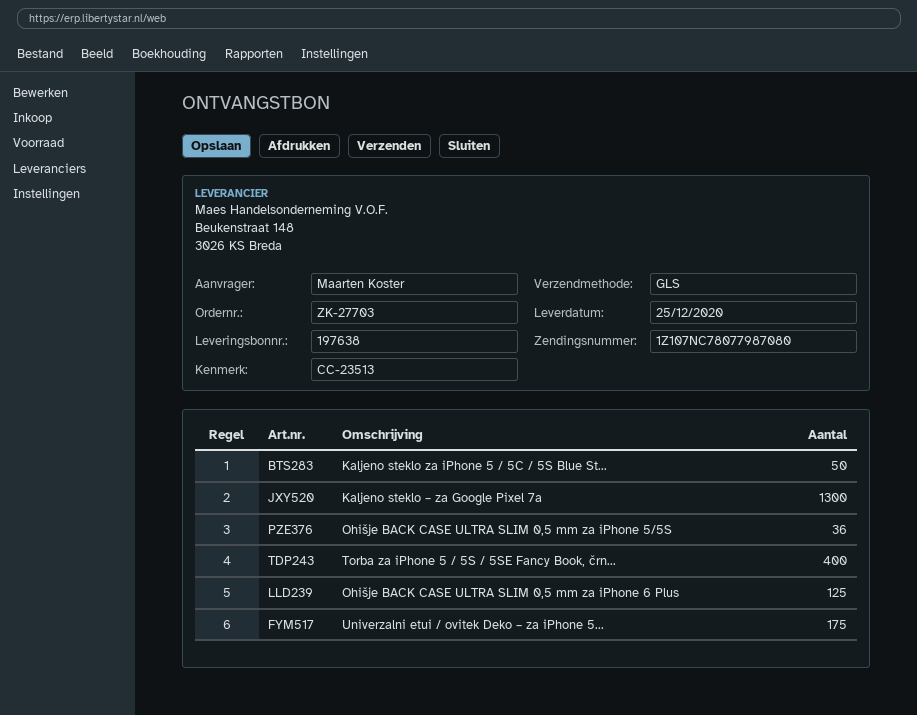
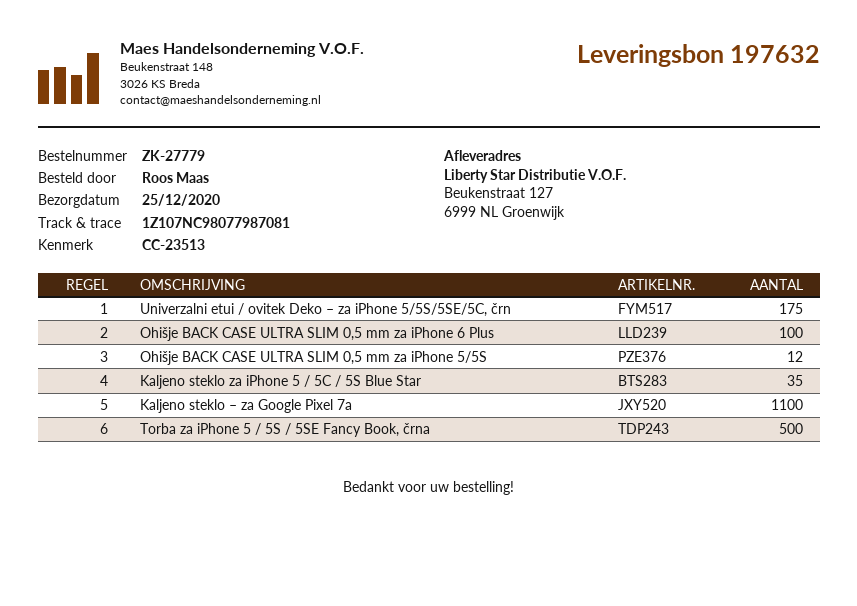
order number: ZK-27703 -> ZK-27779
delivery note number: 197638 -> 197632
ordered by: Maarten Koster -> Roos Maas
tracking number: 1Z107NC78077987080 -> 1Z107NC98077987081
Kaljeno steklo za iPhone 5 / 5C / 5S Blue St...: 50 -> 35
Kaljeno steklo – za Google Pixel 7a: 1300 -> 1100
Ohišje BACK CASE ULTRA SLIM 0,5 mm za iPhone 5/5S: 36 -> 12
Torba za iPhone 5 / 5S / 5SE Fancy Book, črn...: 400 -> 500
Ohišje BACK CASE ULTRA SLIM 0,5 mm za iPhone 6 Plus: 125 -> 100

